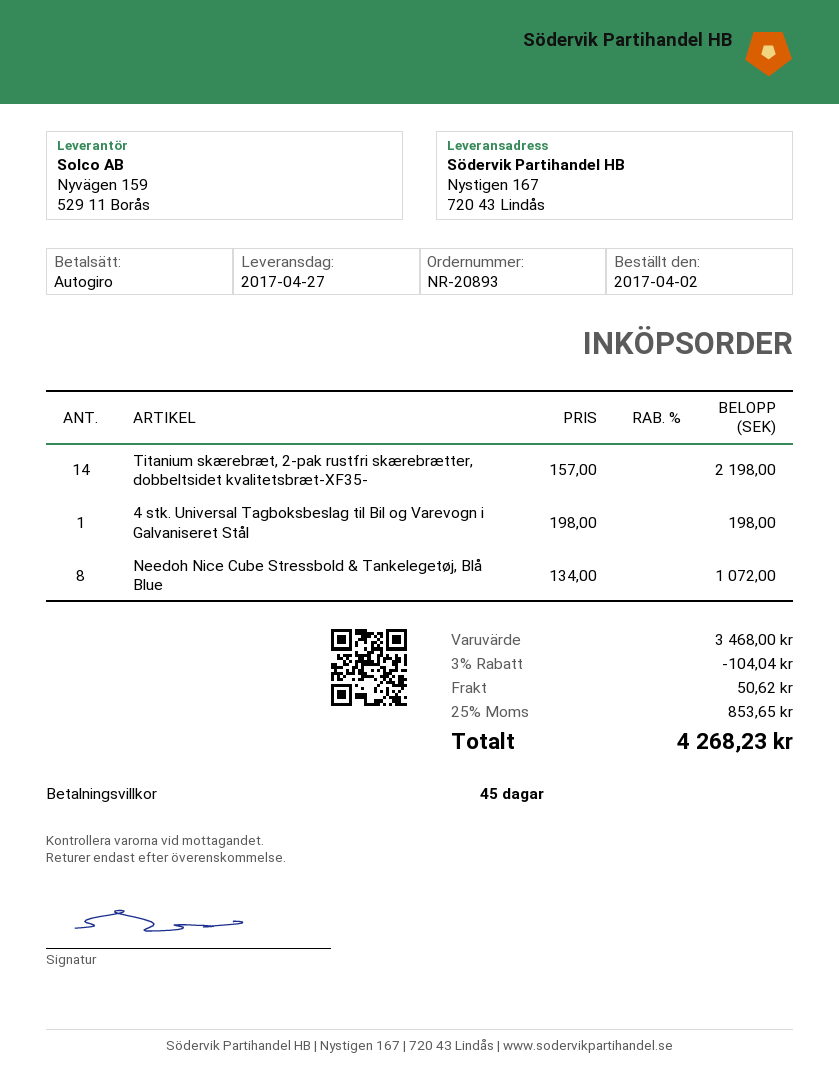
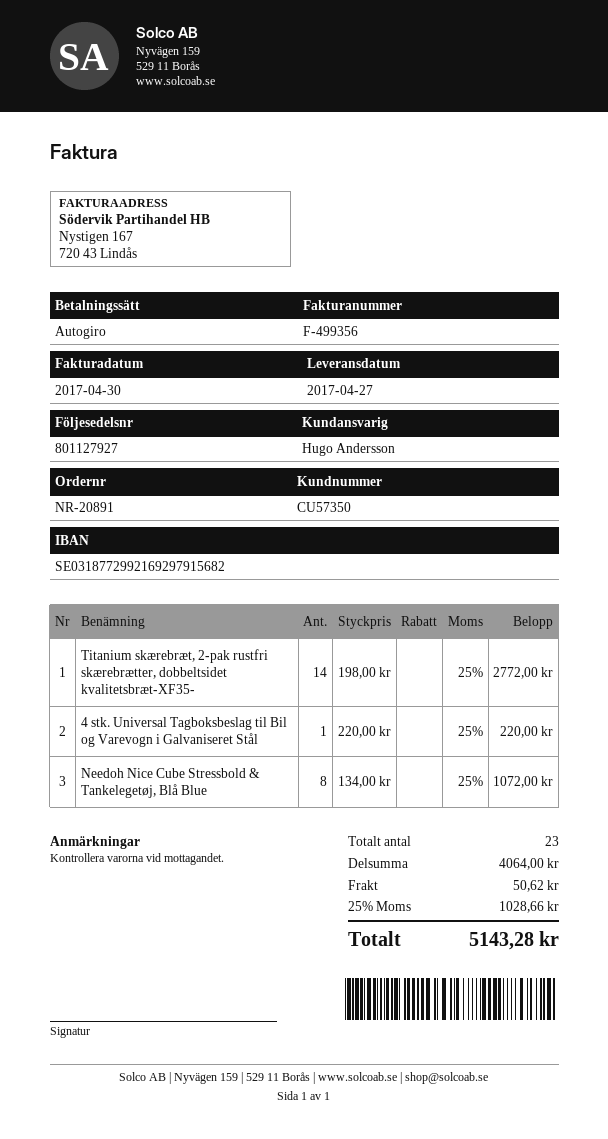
order number: NR-20893 -> NR-20891
Titanium skærebræt, 2-pak rustfri skærebrætter, dobbeltsidet kvalitetsbræt-XF35-: 14 x 157.00 = 2198.00 -> 14 x 198.00 = 2772.00
4 stk. Universal Tagboksbeslag til Bil og Varevogn i Galvaniseret Stål: 1 x 198.00 = 198.00 -> 1 x 220.00 = 220.00
subtotal: 3468.00 -> 4064.00
discount: 3% = 104.04 -> none
tax: 25% = 853.65 -> 25% = 1028.66
total: 4268.23 -> 5143.28

